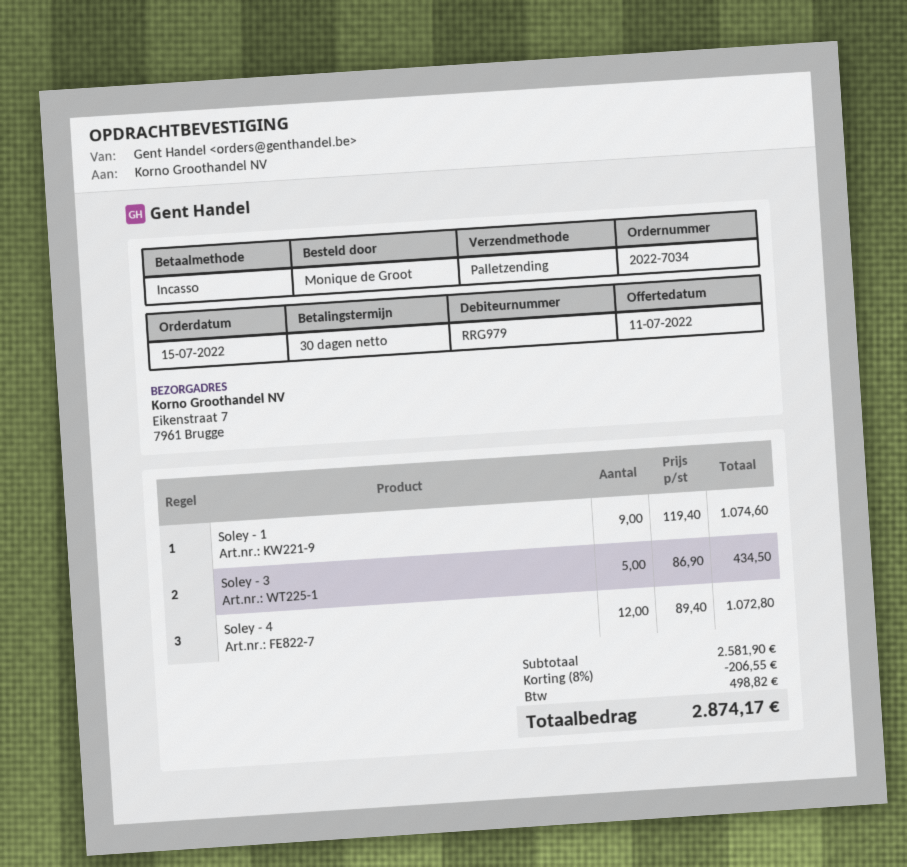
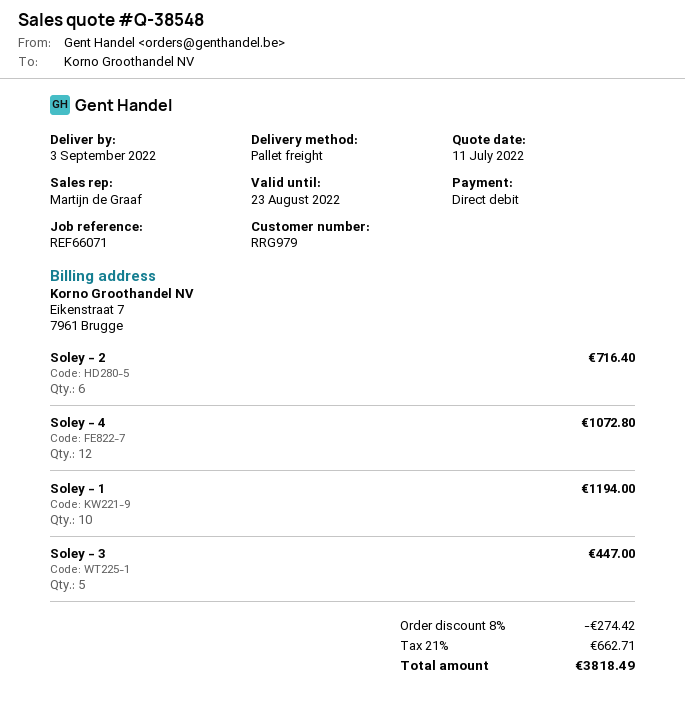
Soley - 1: 9 for 1074.60 -> 10 for 1194.00
Soley - 3: 5 for 434.50 -> 5 for 447.00
Soley - 2: none -> 6 for 716.40
discount: 8% = 206.55 -> 8% = 274.42
tax: 498.82 -> 662.71
total: 2874.17 -> 3818.49

